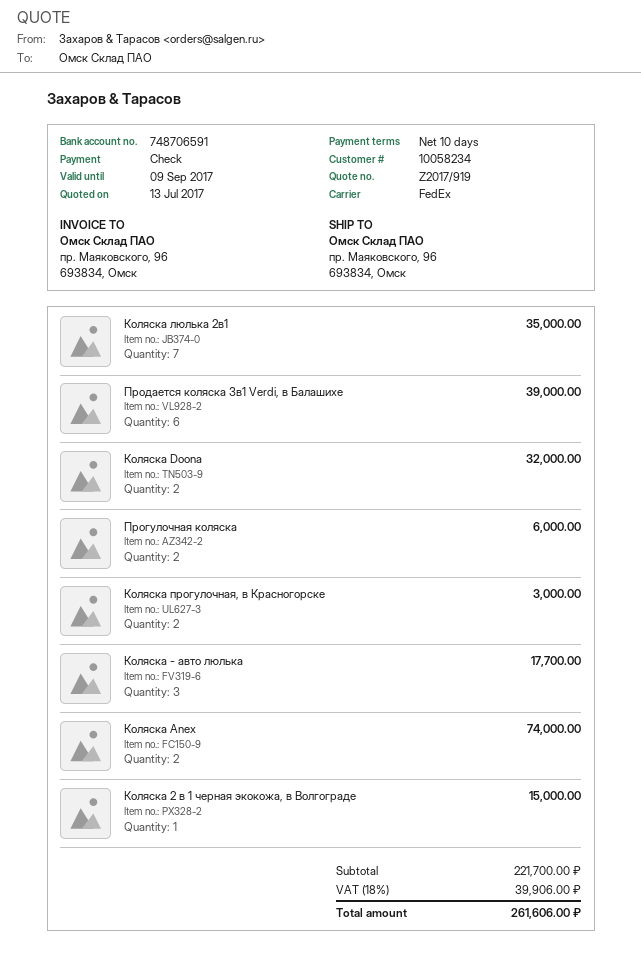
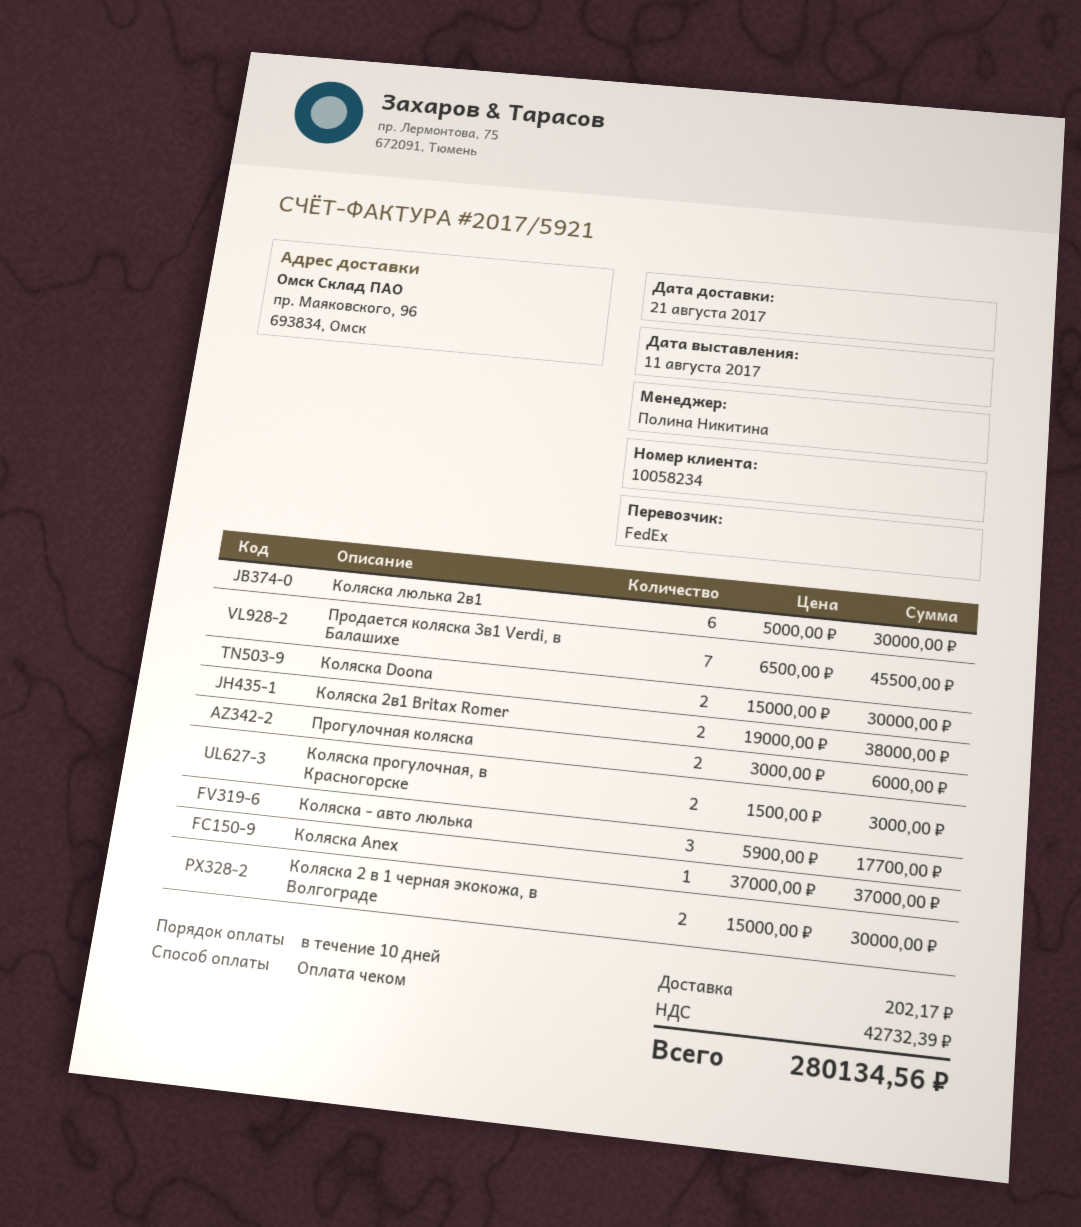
Коляска люлька 2в1: 7 for 35000.00 -> 6 for 30000.00
Продается коляска 3в1 Verdi, в Балашихе: 6 for 39000.00 -> 7 for 45500.00
Коляска Doona: 2 for 32000.00 -> 2 for 30000.00
Коляска Anex: 2 for 74000.00 -> 1 for 37000.00
Коляска 2 в 1 черная экокожа, в Волгограде: 1 for 15000.00 -> 2 for 30000.00
Коляска 2в1 Britax Romer: none -> 2 for 38000.00
shipping: none -> 202.17
tax: 39906.00 -> 42732.39
total: 261606.00 -> 280134.56

